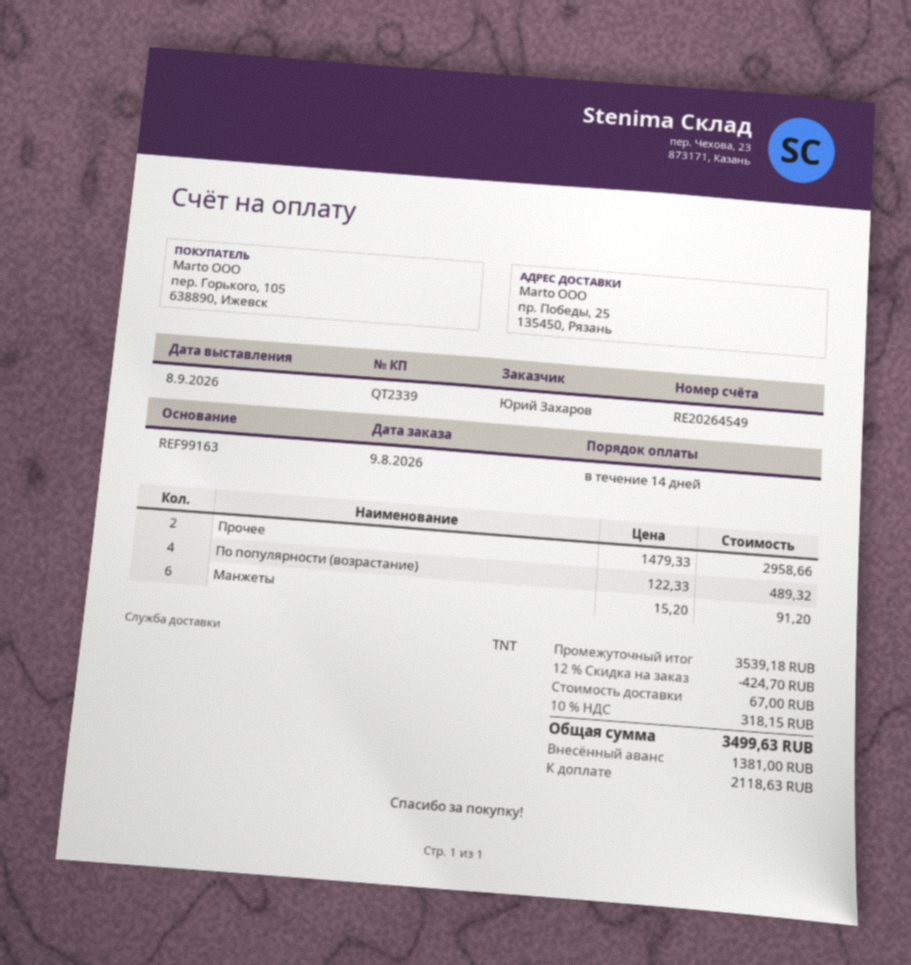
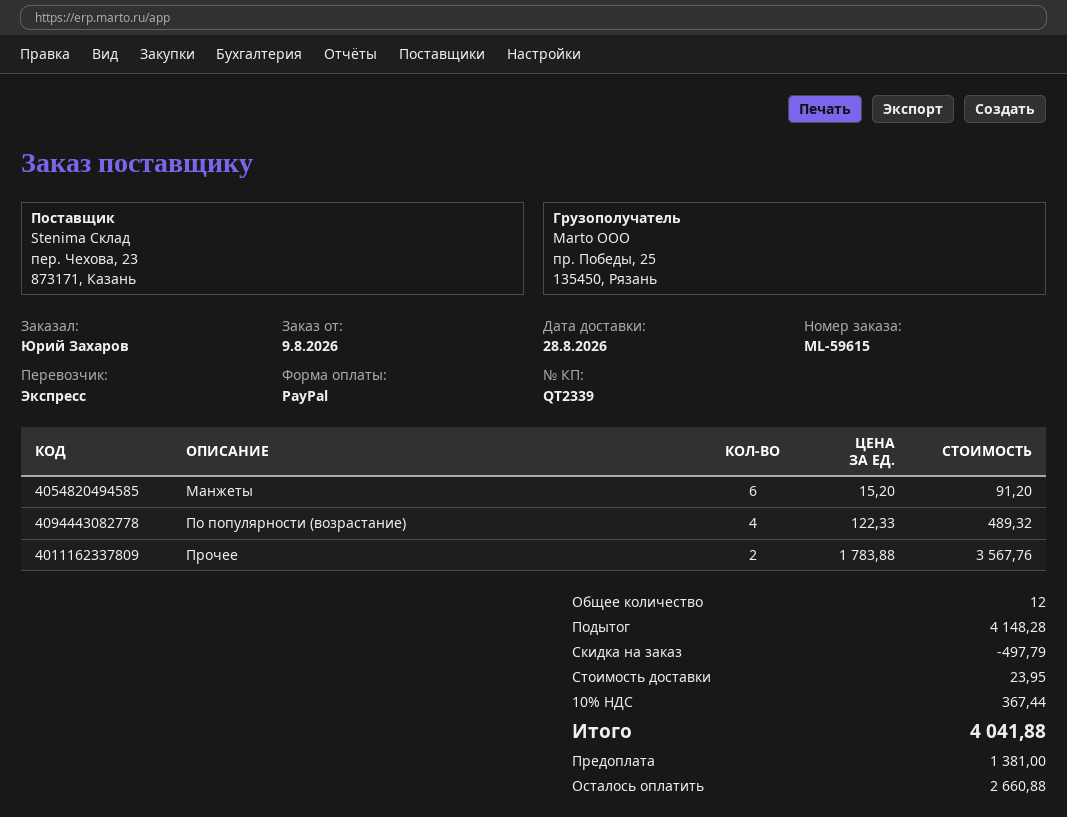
shipping method: TNT -> express
Прочее: 2 x 1479.33 = 2958.66 -> 2 x 1783.88 = 3567.76
subtotal: 3539.18 -> 4148.28
discount: 424.70 -> 497.79
shipping: 67.00 -> 23.95
tax: 10% = 318.15 -> 10% = 367.44
total: 3499.63 -> 4041.88
balance: 2118.63 -> 2660.88

